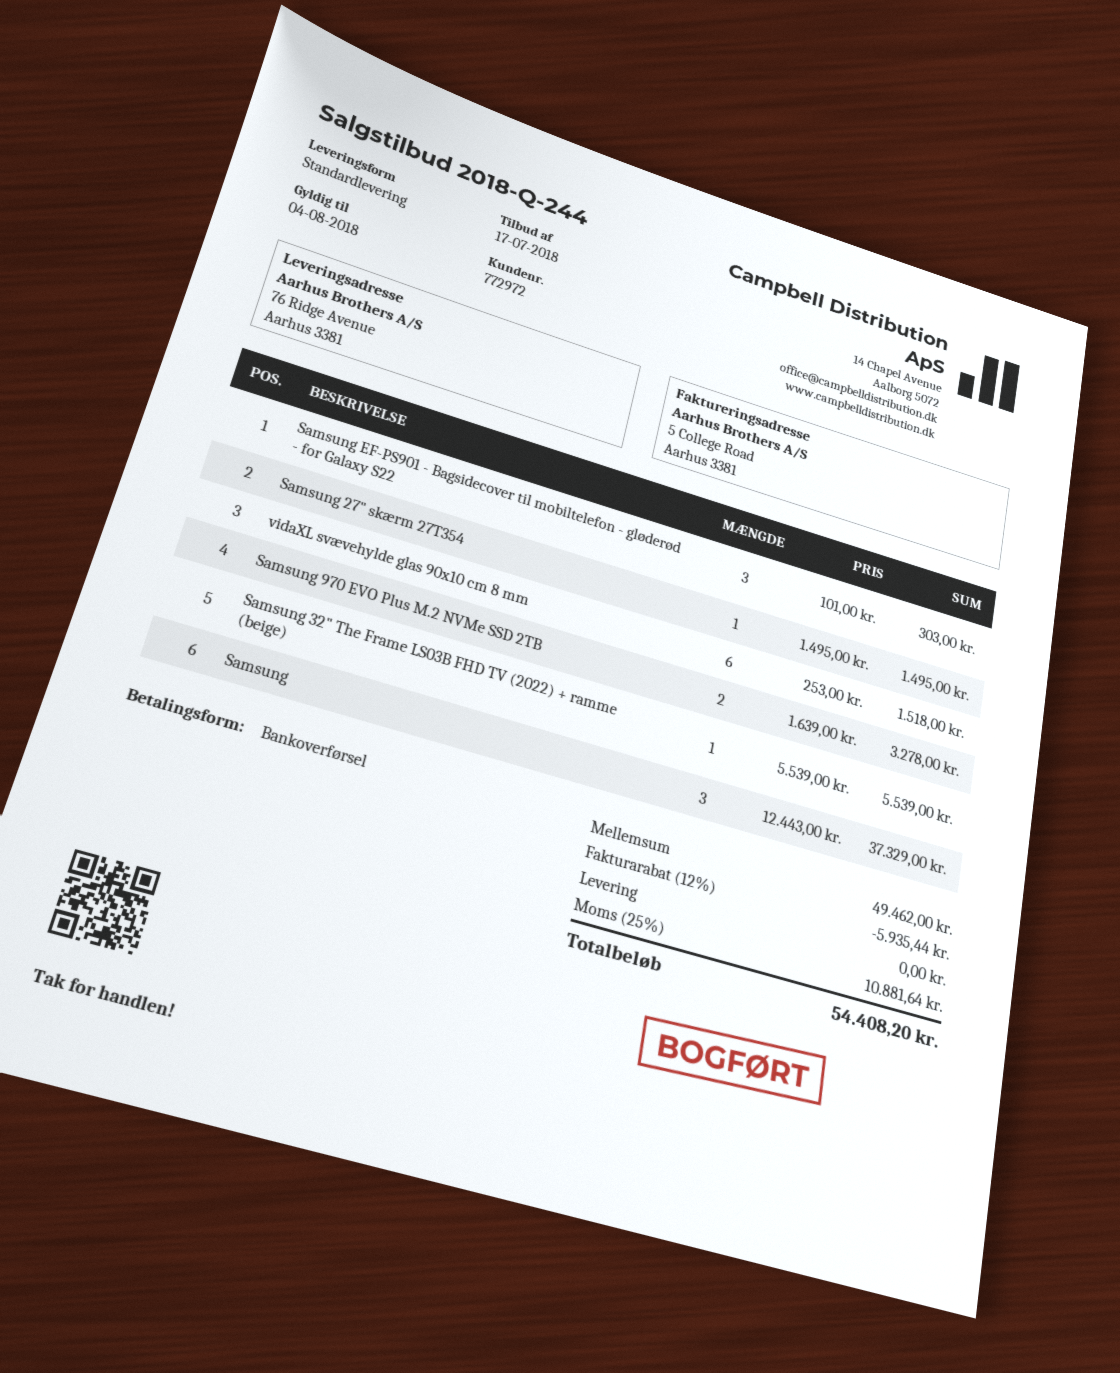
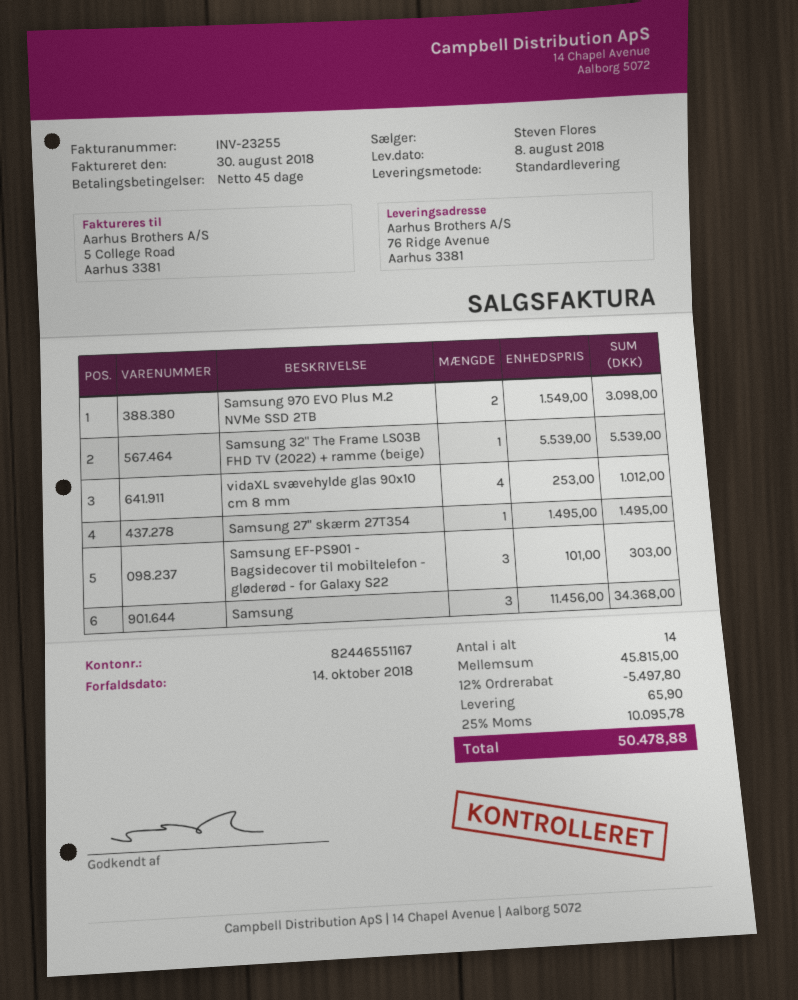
vidaXL svævehylde glas 90x10 cm 8 mm: 6 x 253.00 = 1518.00 -> 4 x 253.00 = 1012.00
Samsung 970 EVO Plus M.2 NVMe SSD 2TB: 2 x 1639.00 = 3278.00 -> 2 x 1549.00 = 3098.00
Samsung: 3 x 12443.00 = 37329.00 -> 3 x 11456.00 = 34368.00
subtotal: 49462.00 -> 45815.00
discount: 12% = 5935.44 -> 12% = 5497.80
shipping: 0.00 -> 65.90
tax: 25% = 10881.64 -> 25% = 10095.78
total: 54408.20 -> 50478.88

